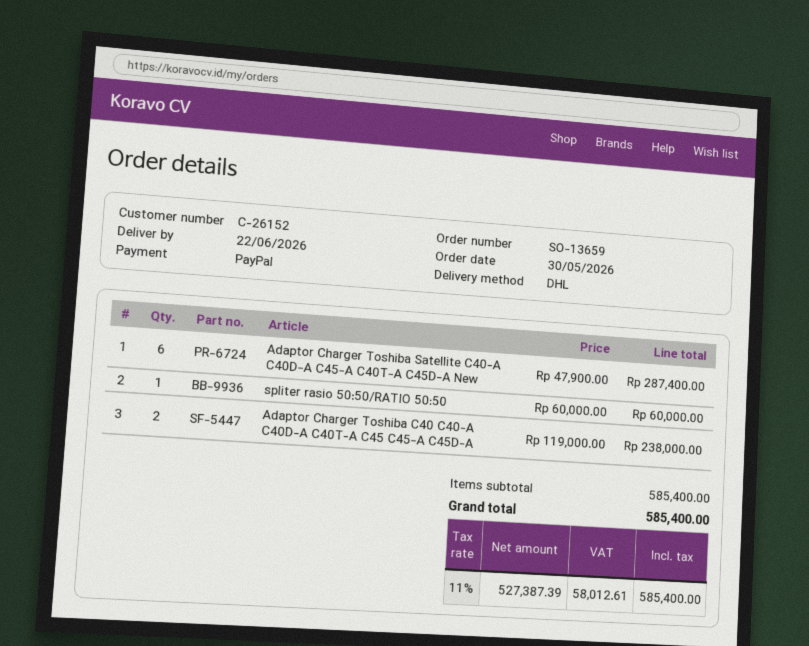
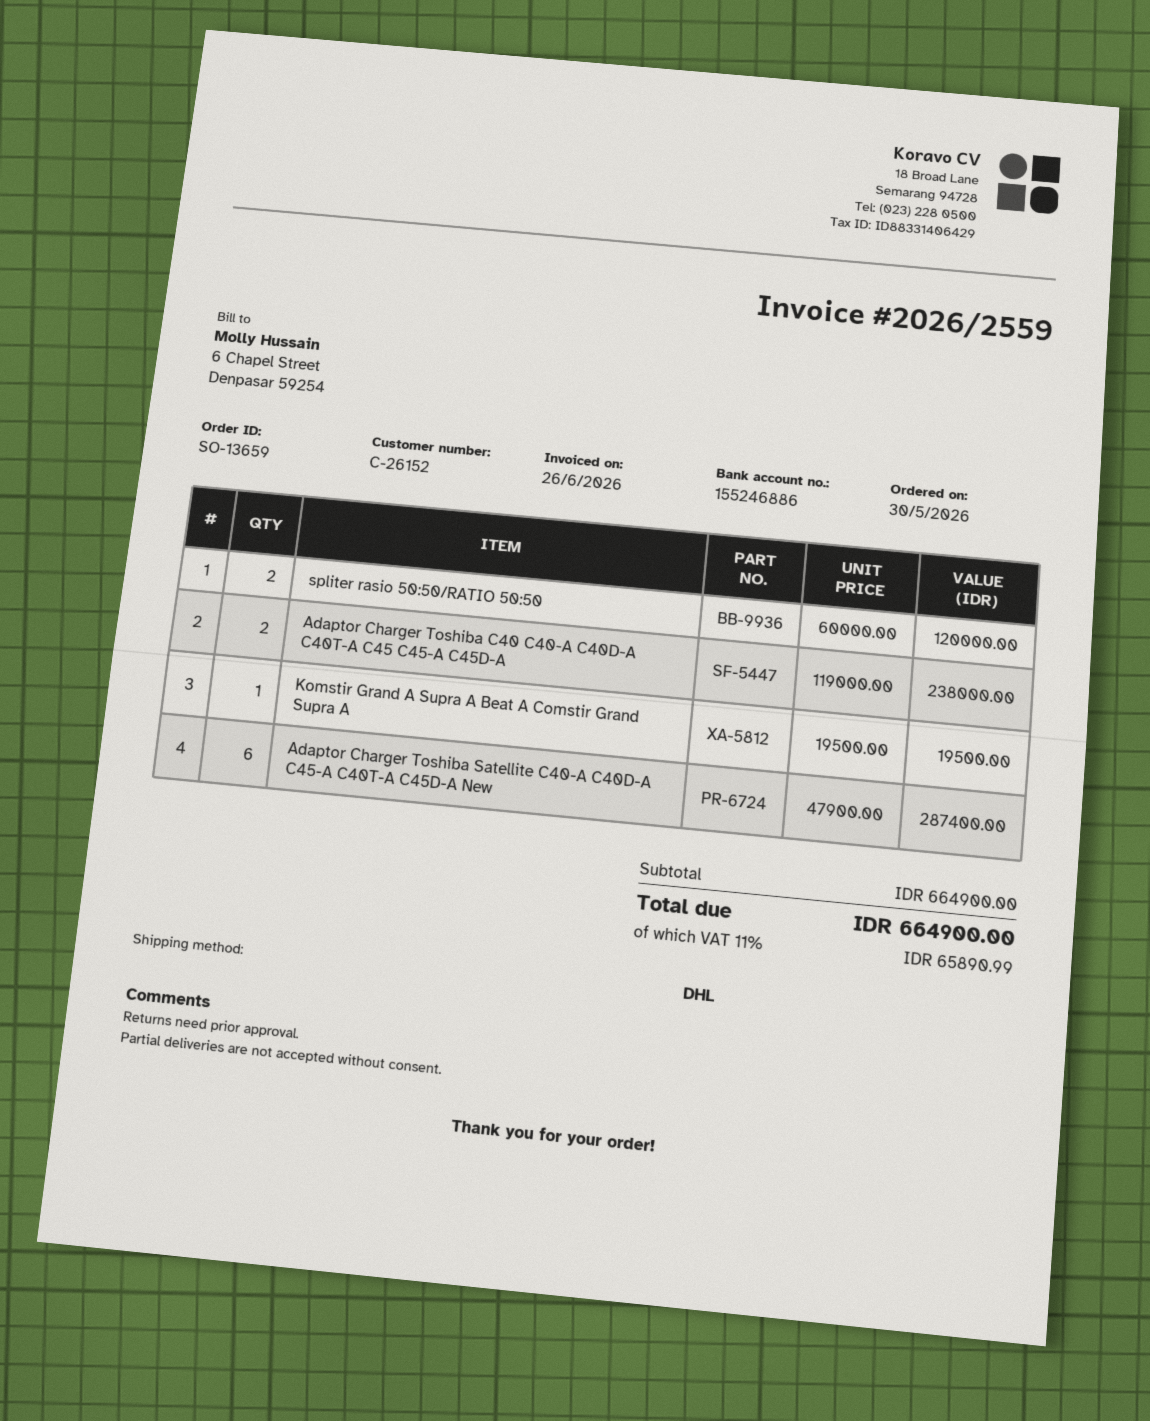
spliter rasio 50:50/RATIO 50:50: 1 x 60000.00 = 60000.00 -> 2 x 60000.00 = 120000.00
Komstir Grand A Supra A Beat A Comstir Grand Supra A: none -> 1 x 19500.00 = 19500.00
subtotal: 585400.00 -> 664900.00
tax: 11% = 58012.61 -> 11% = 65890.99
total: 585400.00 -> 664900.00

